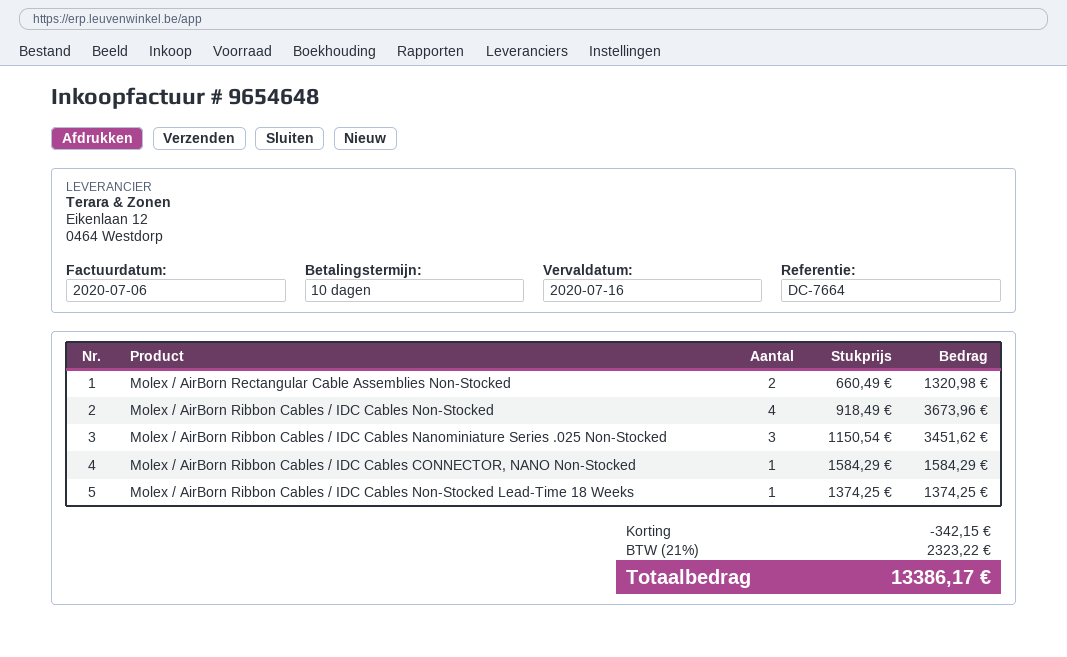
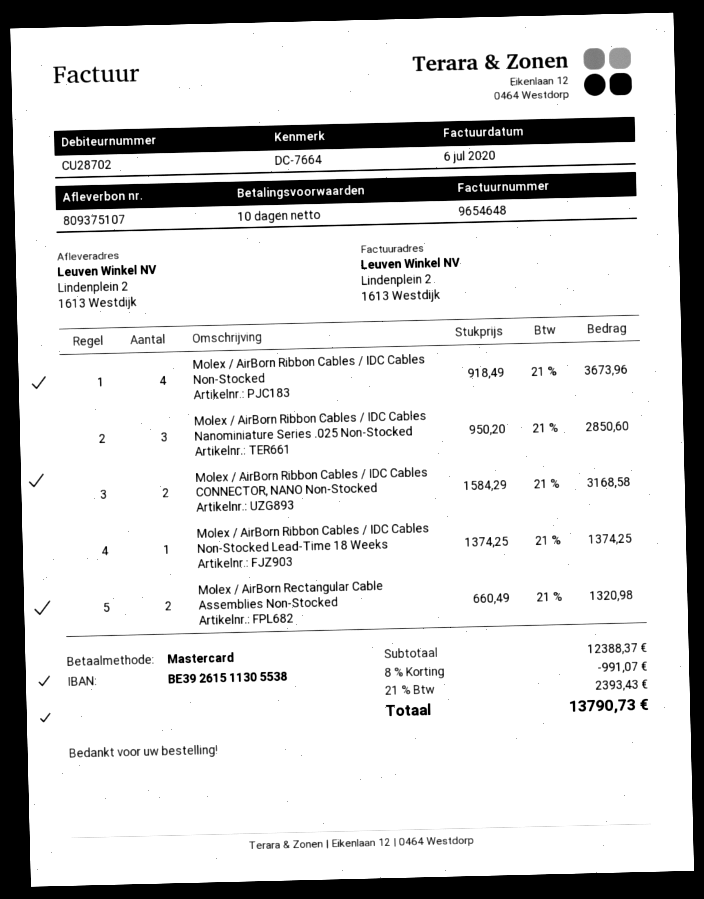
Molex / AirBorn Ribbon Cables / IDC Cables Nanominiature Series .025 Non-Stocked: 3 x 1150.54 = 3451.62 -> 3 x 950.20 = 2850.60
Molex / AirBorn Ribbon Cables / IDC Cables CONNECTOR, NANO Non-Stocked: 1 x 1584.29 = 1584.29 -> 2 x 1584.29 = 3168.58
discount: 342.15 -> 991.07
tax: 21% = 2323.22 -> 21% = 2393.43
total: 13386.17 -> 13790.73

